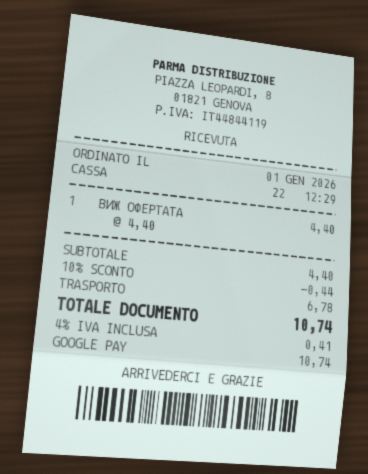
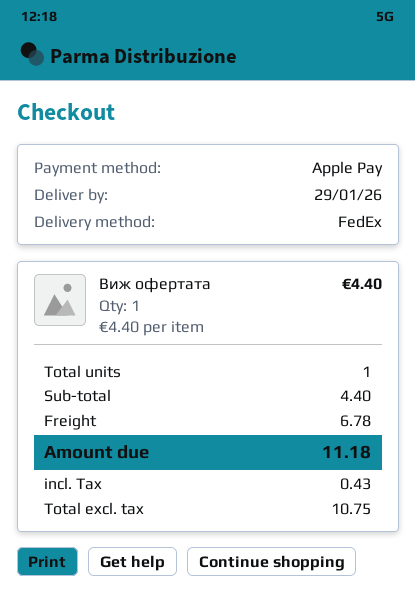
payment method: Google Pay -> Apple Pay
discount: 10% = 0.44 -> none
tax: 0.41 -> 0.43
total: 10.74 -> 11.18

